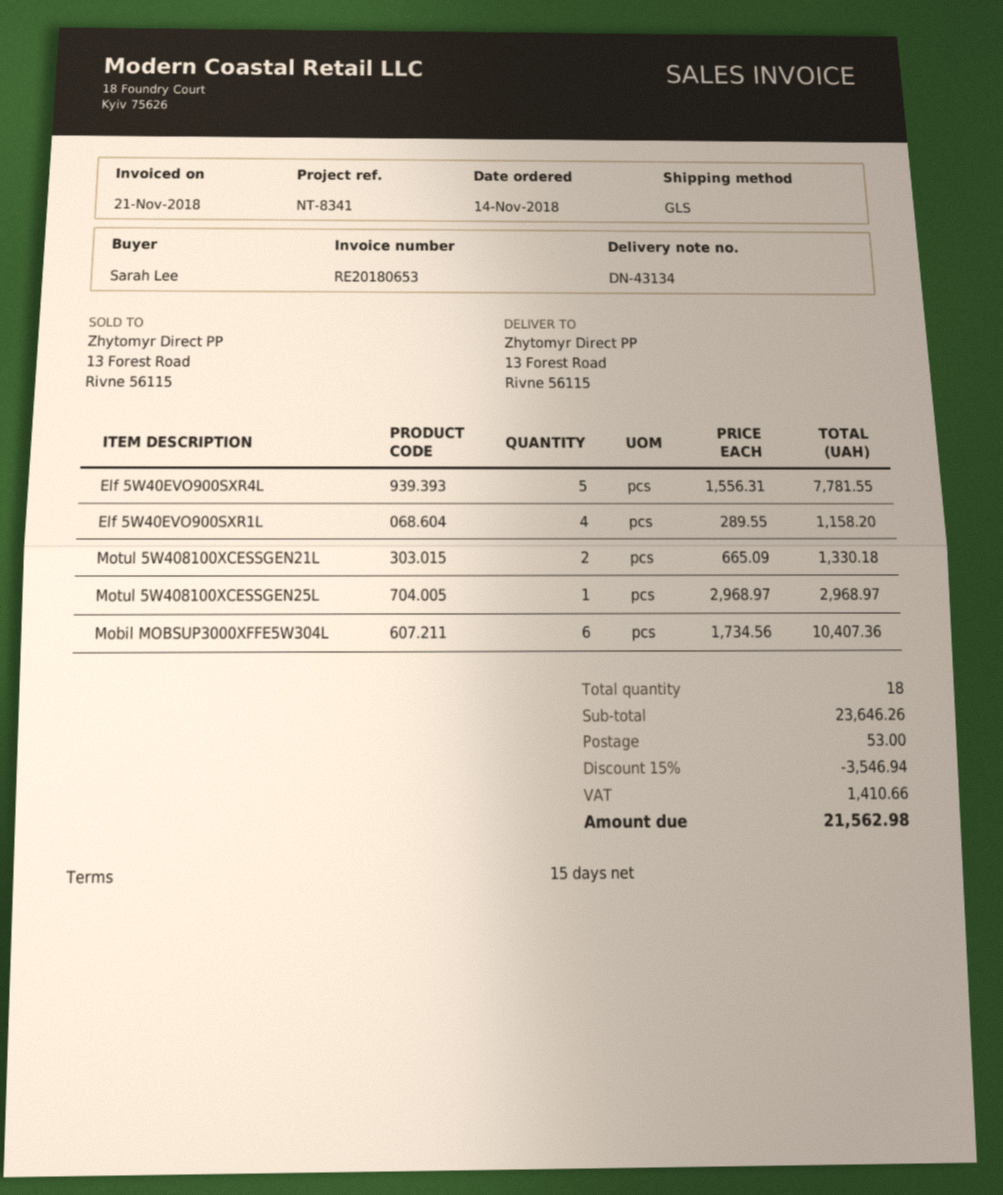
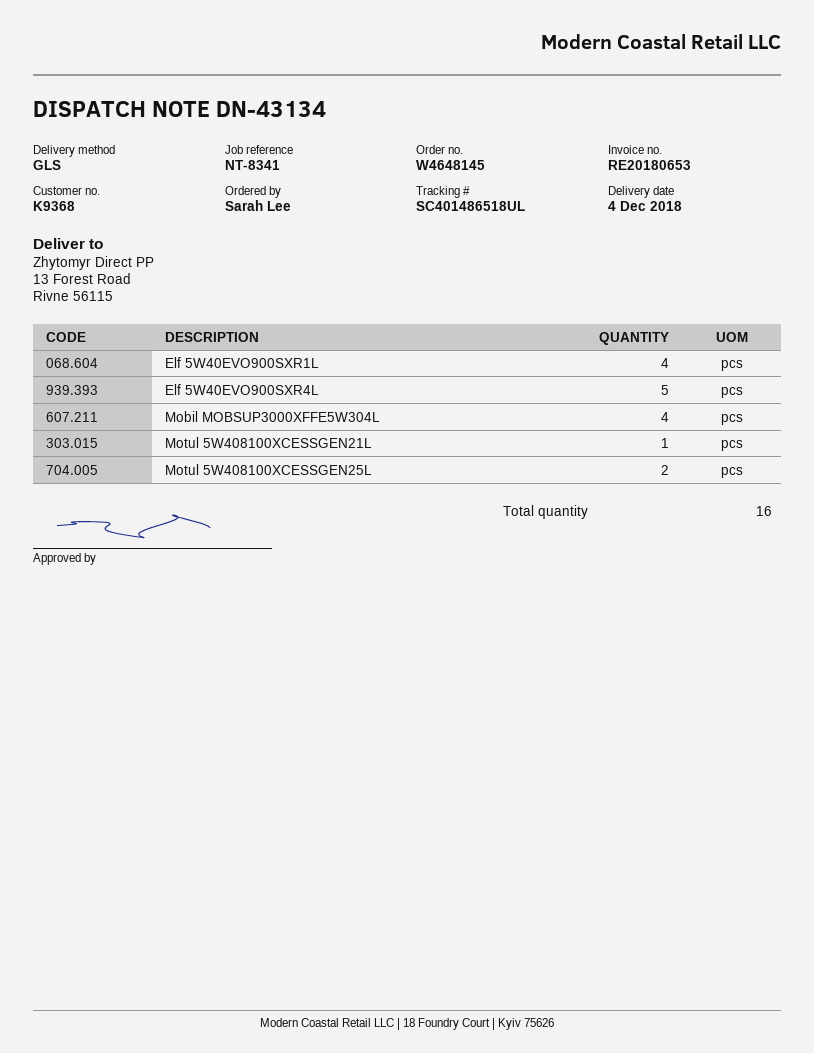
Motul 5W408100XCESSGEN21L: 2 -> 1
Motul 5W408100XCESSGEN25L: 1 -> 2
Mobil MOBSUP3000XFFE5W304L: 6 -> 4
total quantity: 18 -> 16

